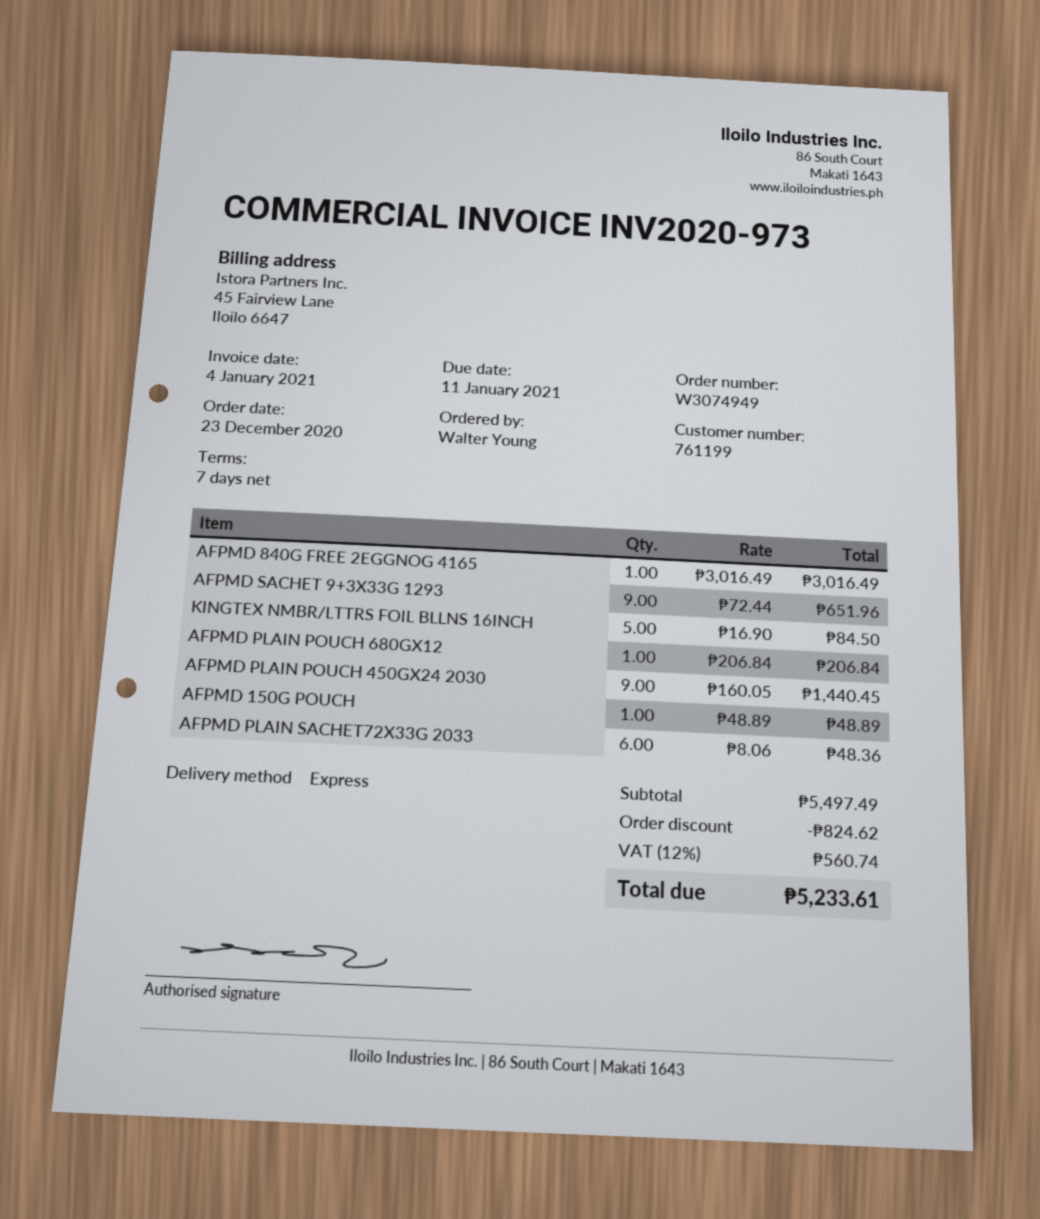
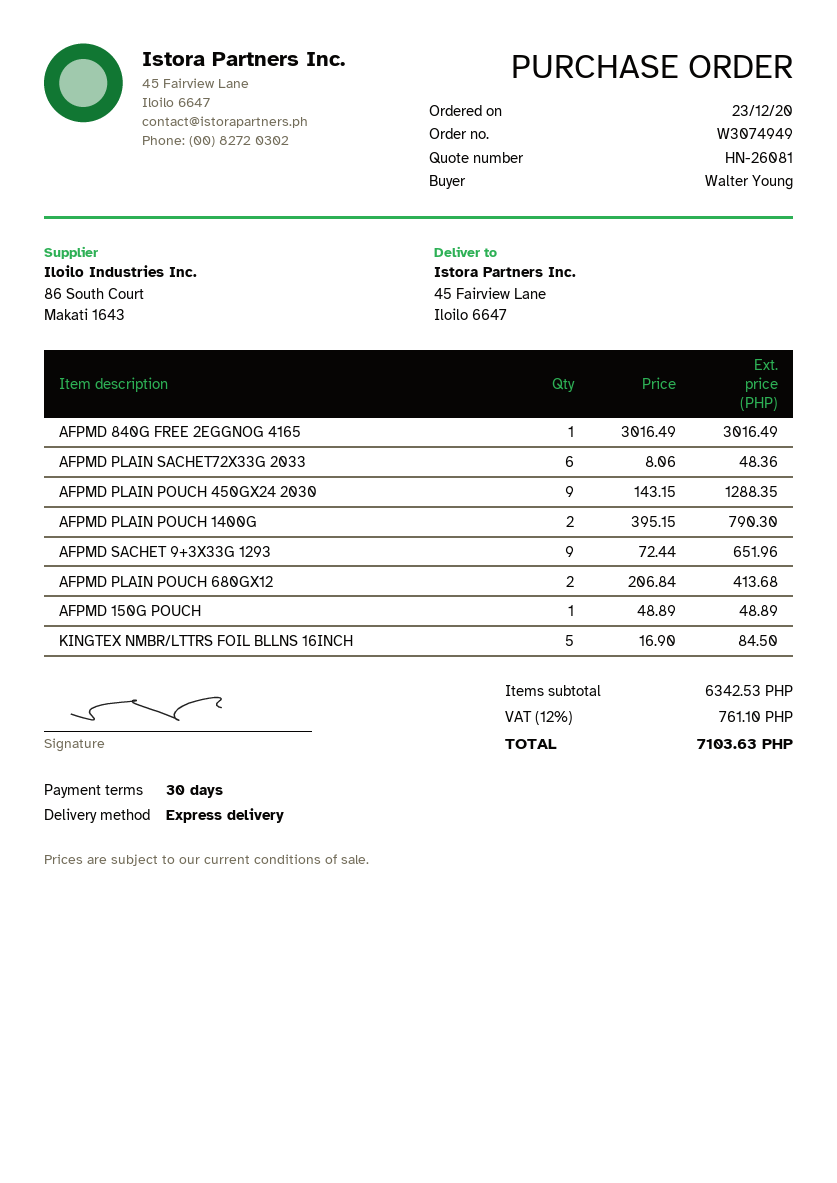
payment terms: 7 days -> 30 days
AFPMD PLAIN POUCH 680GX12: 1 x 206.84 = 206.84 -> 2 x 206.84 = 413.68
AFPMD PLAIN POUCH 450GX24 2030: 9 x 160.05 = 1440.45 -> 9 x 143.15 = 1288.35
AFPMD PLAIN POUCH 1400G: none -> 2 x 395.15 = 790.30
subtotal: 5497.49 -> 6342.53
discount: 824.62 -> none
tax: 12% = 560.74 -> 12% = 761.10
total: 5233.61 -> 7103.63

